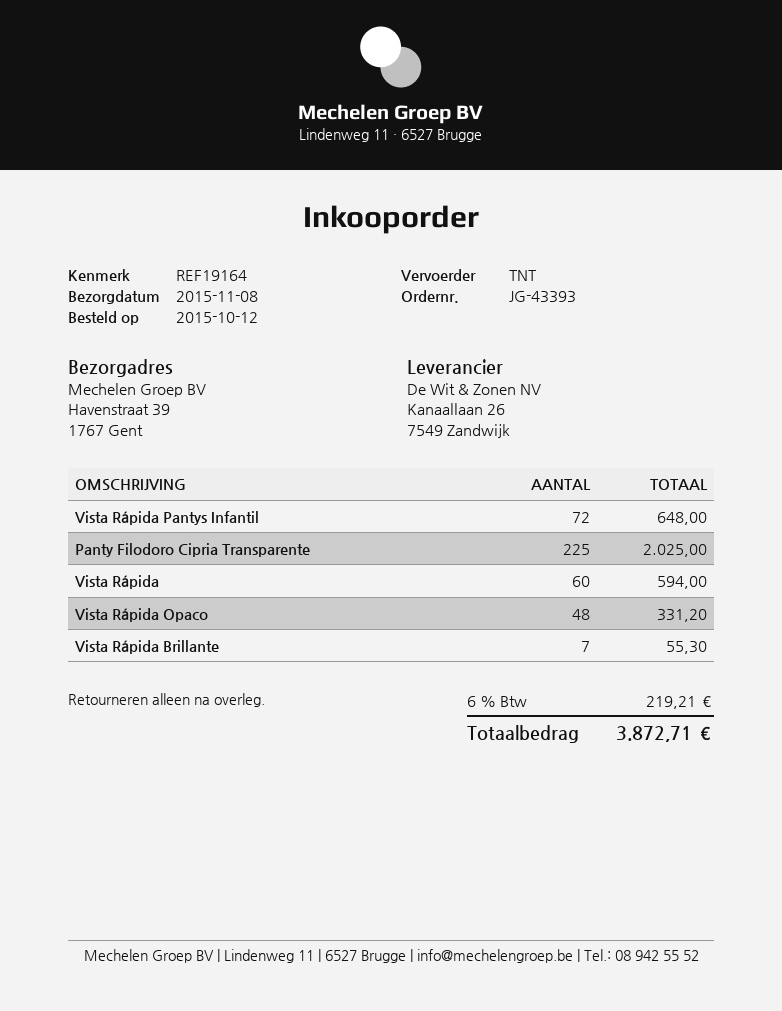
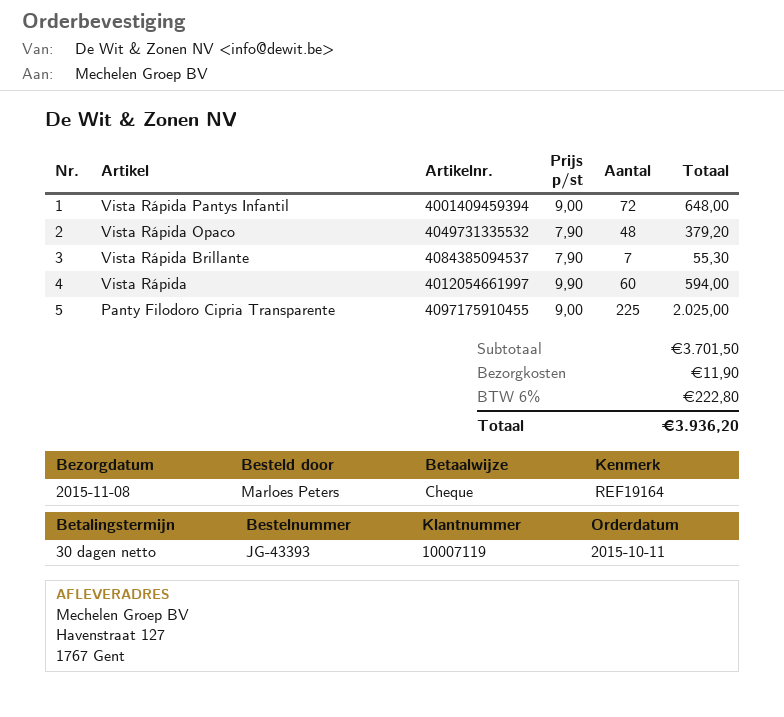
order date: 2015-10-12 -> 2015-10-11
ship to: Havenstraat 39, 1767 Gent -> Havenstraat 127, 1767 Gent
Vista Rápida Opaco: 48 for 331.20 -> 48 for 379.20
shipping: none -> 11.90
tax: 6% = 219.21 -> 6% = 222.80
total: 3872.71 -> 3936.20

